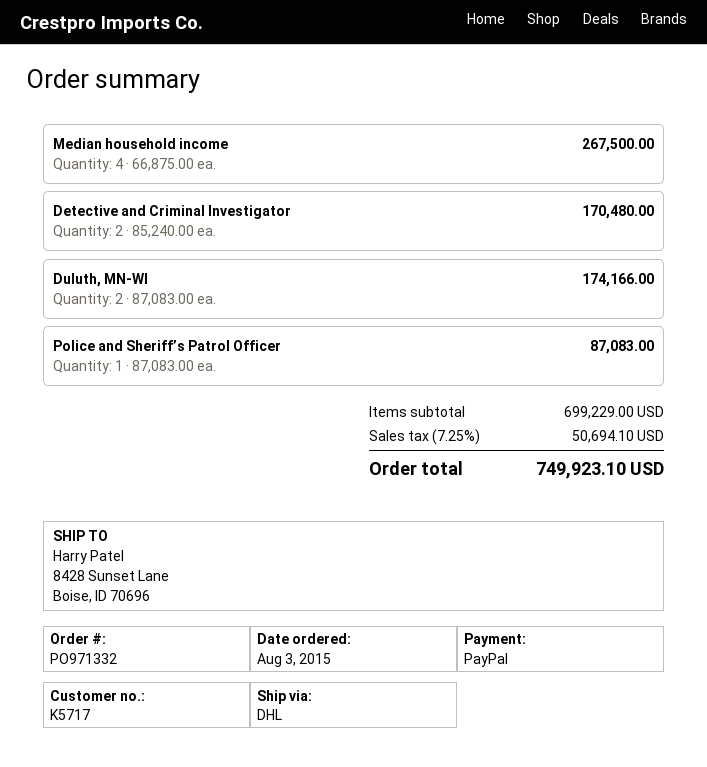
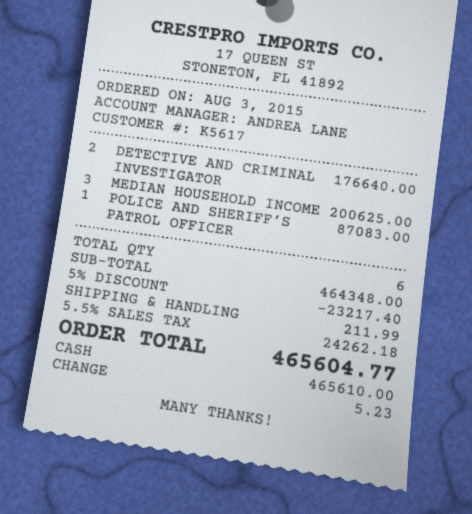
customer number: K5717 -> K5617
payment method: PayPal -> cash
Median household income: 4 for 267500.00 -> 3 for 200625.00
Detective and Criminal Investigator: 2 for 170480.00 -> 2 for 176640.00
Duluth, MN-WI: 2 for 174166.00 -> none
subtotal: 699229.00 -> 464348.00
discount: none -> 5% = 23217.40
shipping: none -> 211.99
tax: 7.25% = 50694.10 -> 5.5% = 24262.18
total: 749923.10 -> 465604.77

